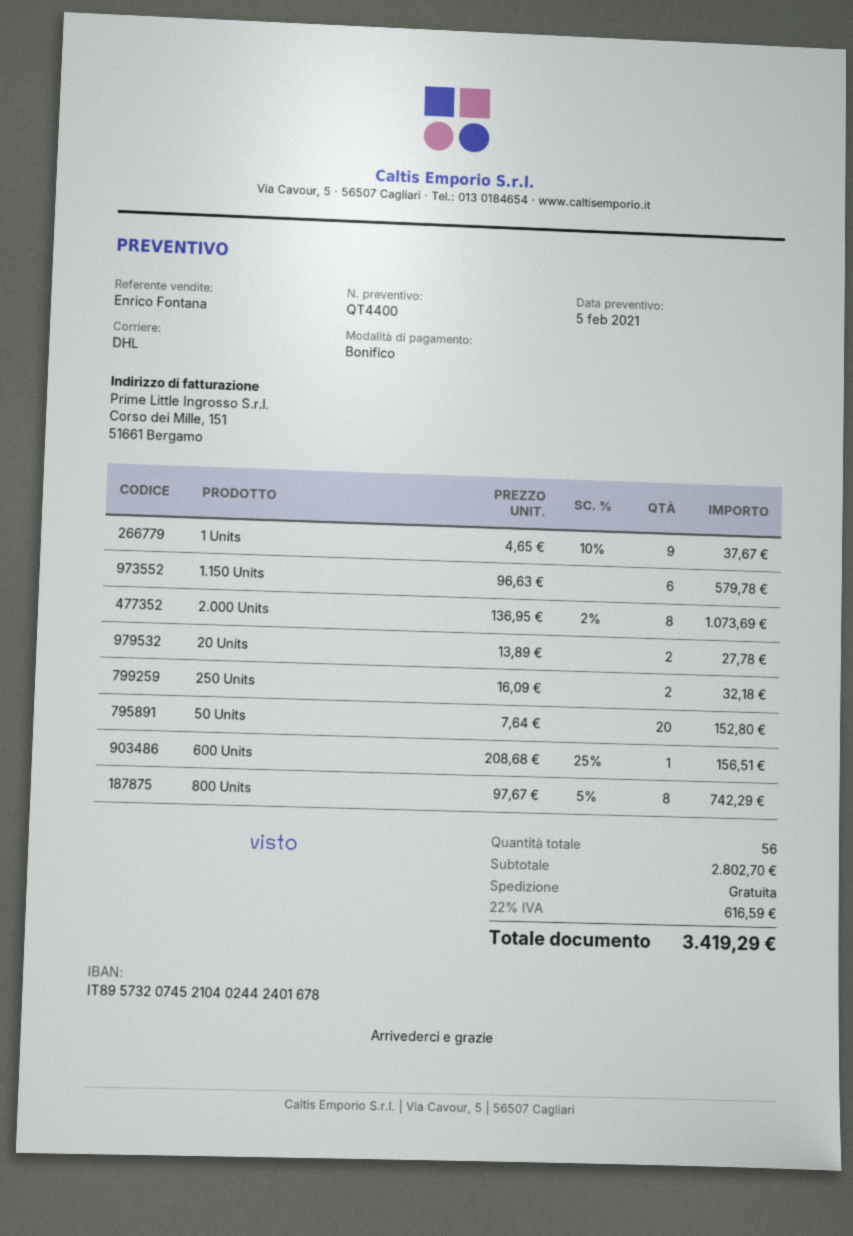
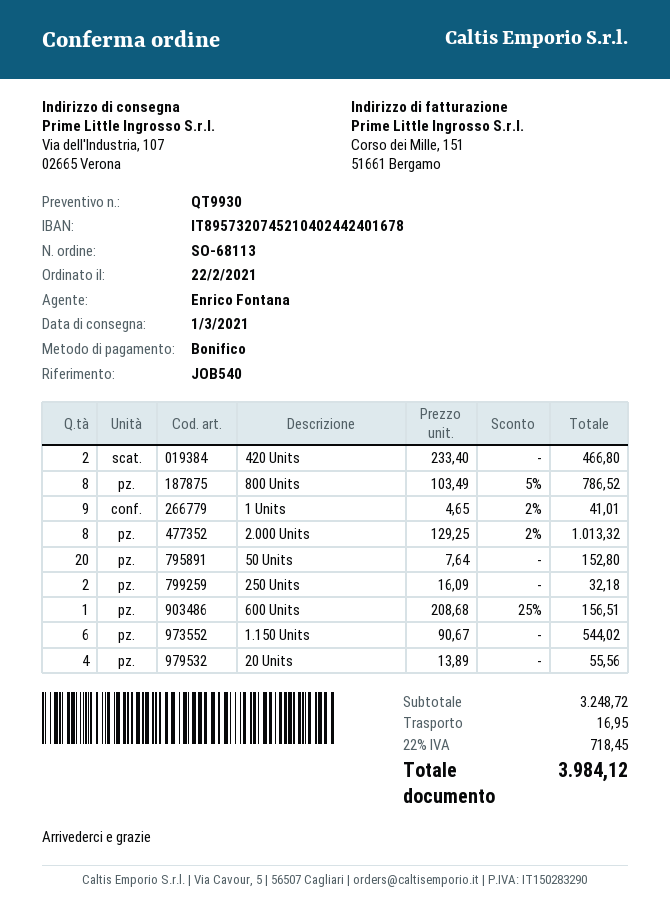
quote number: QT4400 -> QT9930
1 Units: 9 x 4.65 - 10% = 37.67 -> 9 x 4.65 - 2% = 41.01
1.150 Units: 6 x 96.63 = 579.78 -> 6 x 90.67 = 544.02
2.000 Units: 8 x 136.95 - 2% = 1073.69 -> 8 x 129.25 - 2% = 1013.32
20 Units: 2 x 13.89 = 27.78 -> 4 x 13.89 = 55.56
800 Units: 8 x 97.67 - 5% = 742.29 -> 8 x 103.49 - 5% = 786.52
420 Units: none -> 2 x 233.40 = 466.80
subtotal: 2802.70 -> 3248.72
shipping: 0.00 -> 16.95
tax: 22% = 616.59 -> 22% = 718.45
total: 3419.29 -> 3984.12

